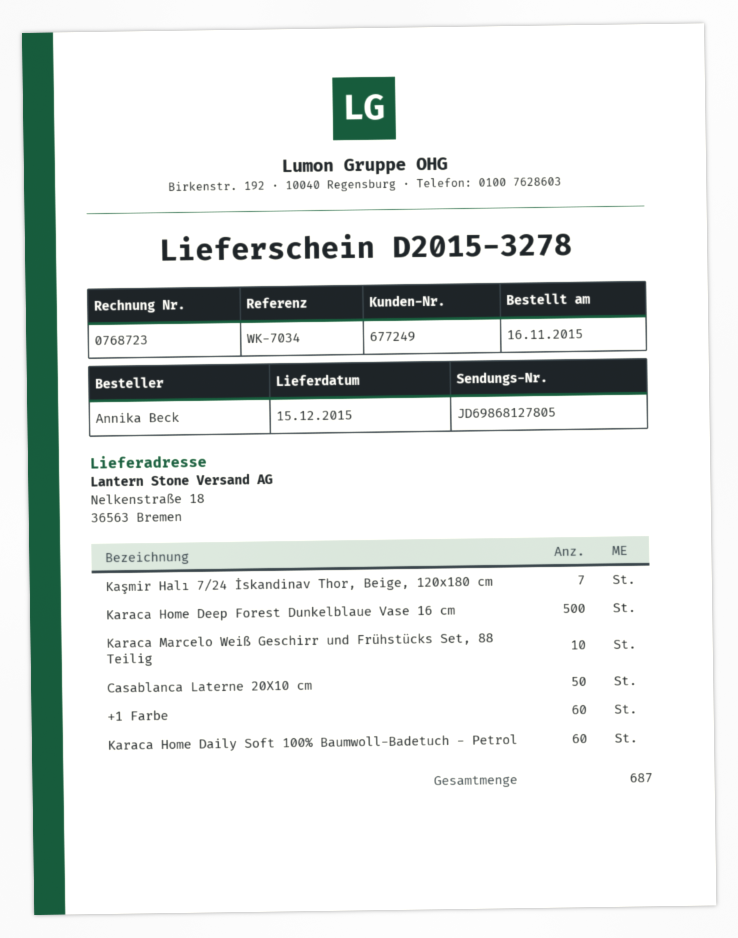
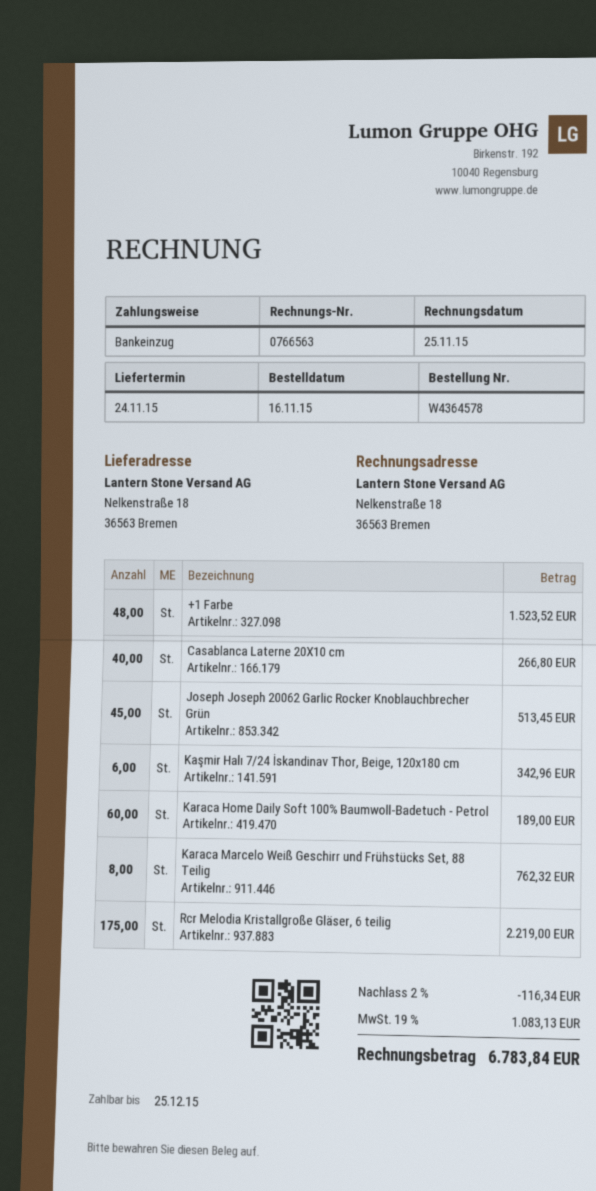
delivery date: 2015-12-15 -> 2015-11-24
invoice number: 0768723 -> 0766563
Kaşmir Halı 7/24 İskandinav Thor, Beige, 120x180 cm: 7 -> 6
Karaca Home Deep Forest Dunkelblaue Vase 16 cm: 500 -> none
Karaca Marcelo Weiß Geschirr und Frühstücks Set, 88 Teilig: 10 -> 8
Casablanca Laterne 20X10 cm: 50 -> 40
+1 Farbe: 60 -> 48
Joseph Joseph 20062 Garlic Rocker Knoblauchbrecher Grün: none -> 45
Rcr Melodia Kristallgroße Gläser, 6 teilig: none -> 175

